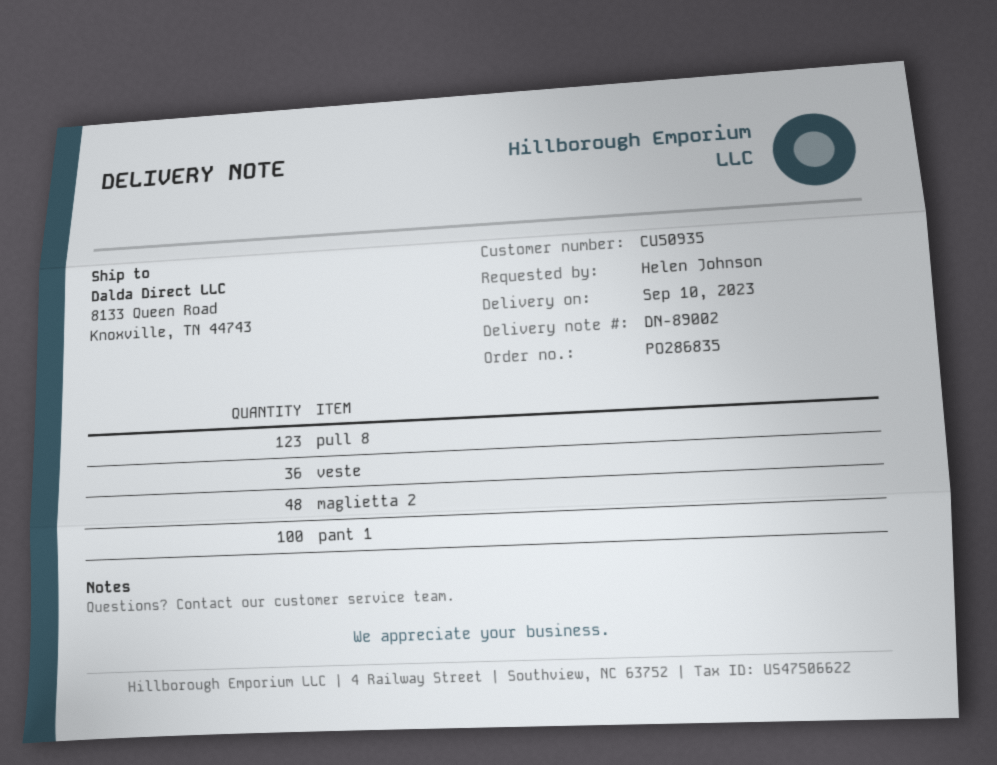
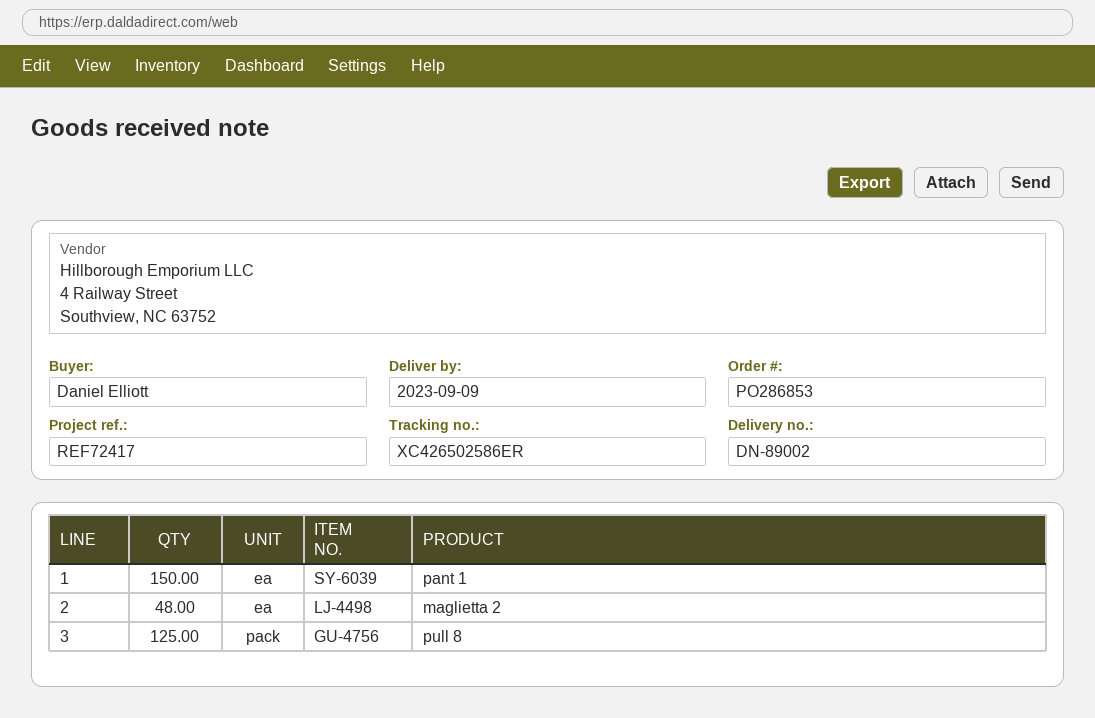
order number: PO286835 -> PO286853
delivery date: 2023-09-10 -> 2023-09-09
ordered by: Helen Johnson -> Daniel Elliott
pull 8: 123 -> 125
veste: 36 -> none
pant 1: 100 -> 150

